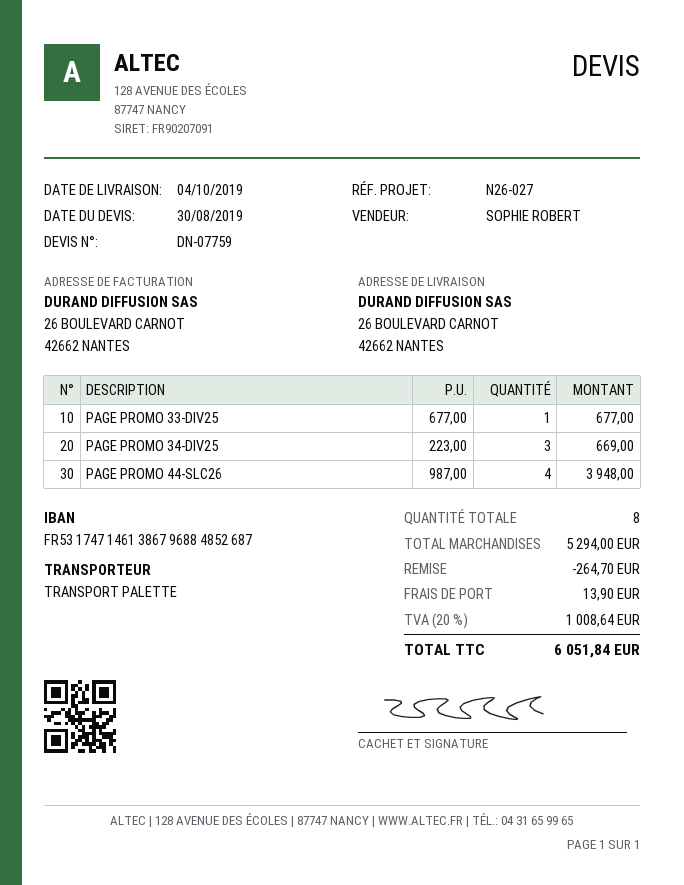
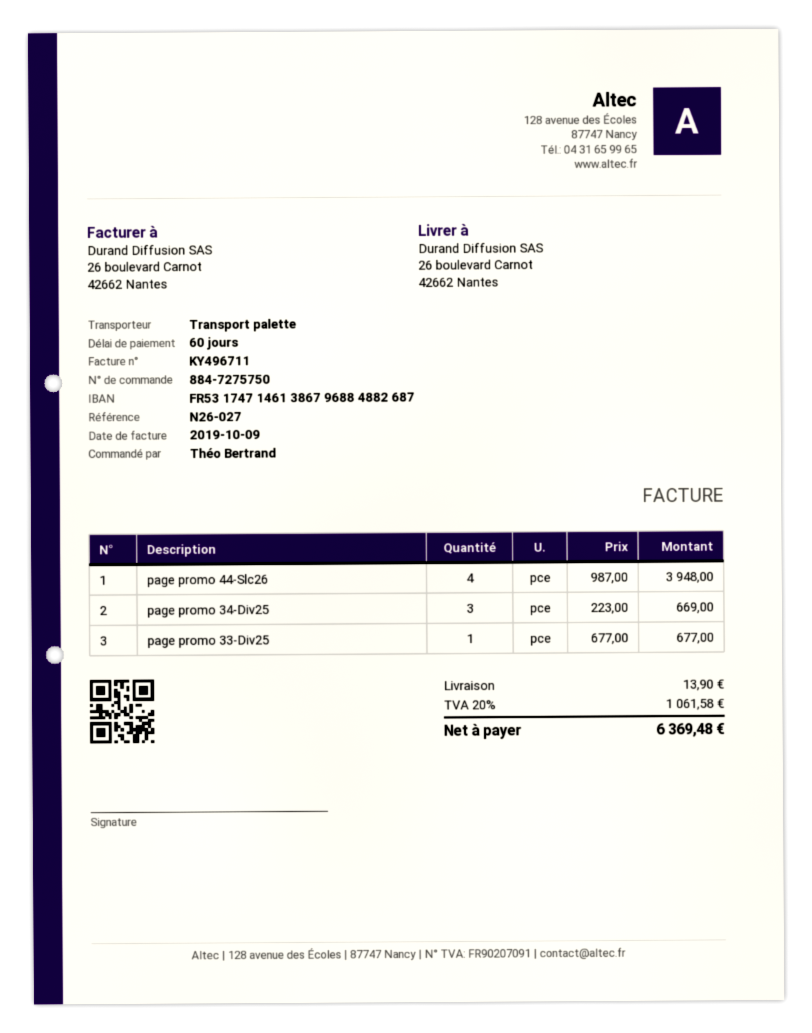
bank account: FR5317471461386796884852687 -> FR5317471461386796884882687
discount: 264.70 -> none
tax: 20% = 1008.64 -> 20% = 1061.58
total: 6051.84 -> 6369.48

